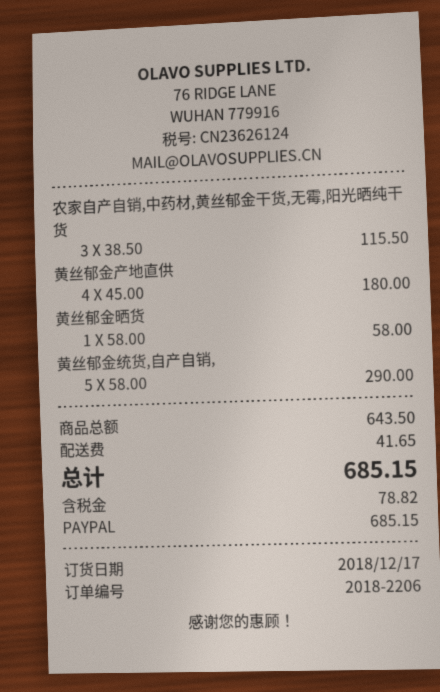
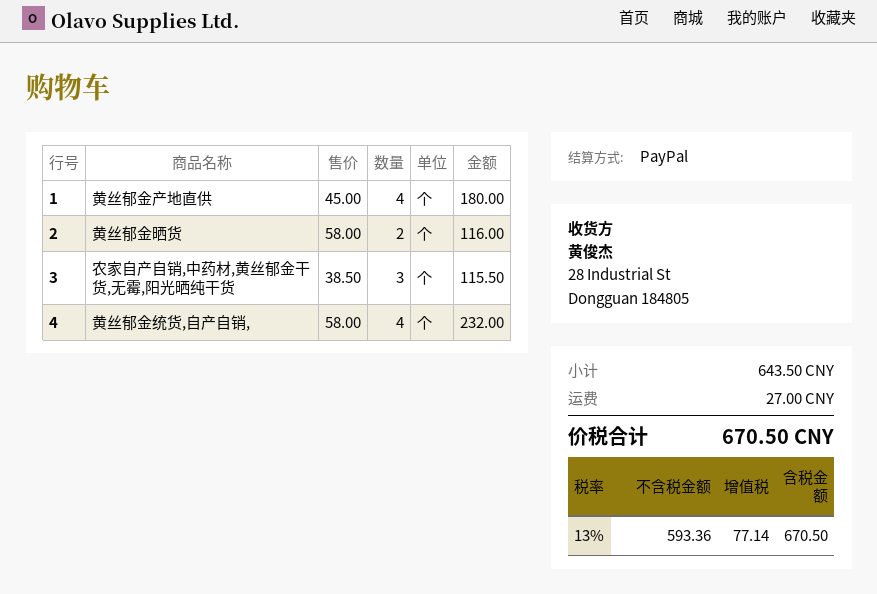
黄丝郁金晒货: 1 x 58.00 = 58.00 -> 2 x 58.00 = 116.00
黄丝郁金统货,自产自销,: 5 x 58.00 = 290.00 -> 4 x 58.00 = 232.00
shipping: 41.65 -> 27.00
tax: 78.82 -> 77.14
total: 685.15 -> 670.50

